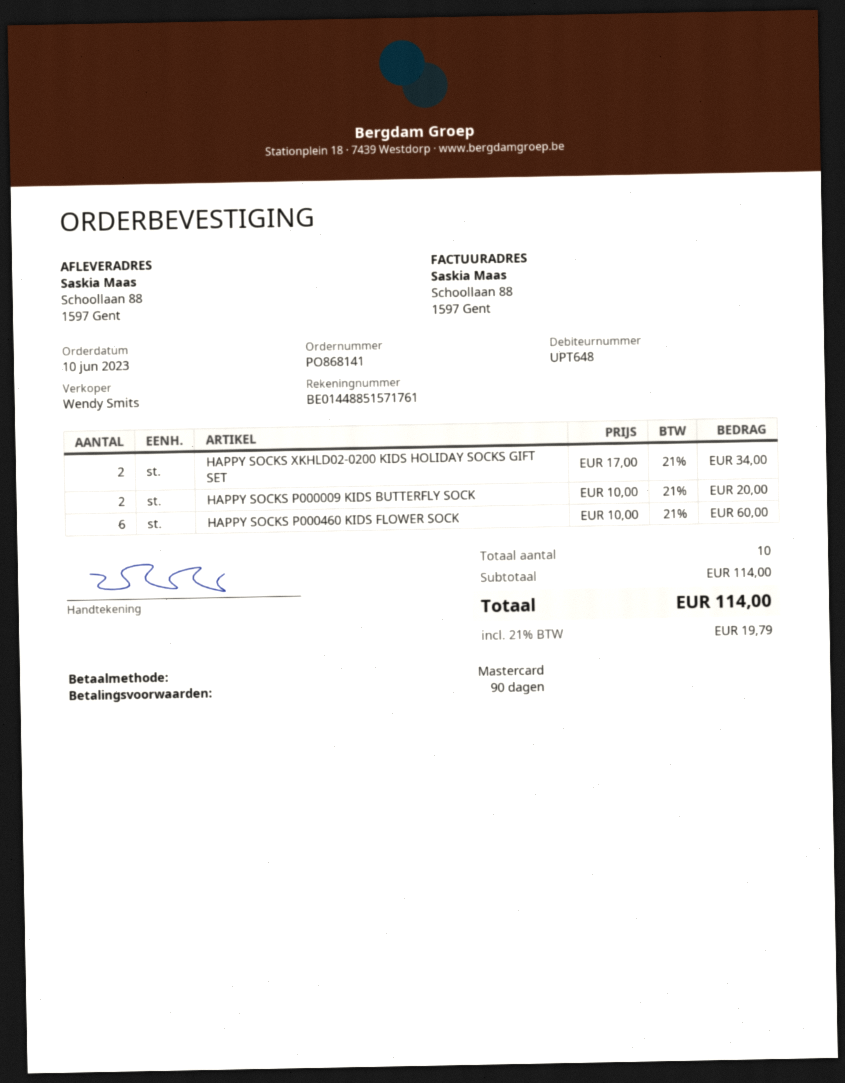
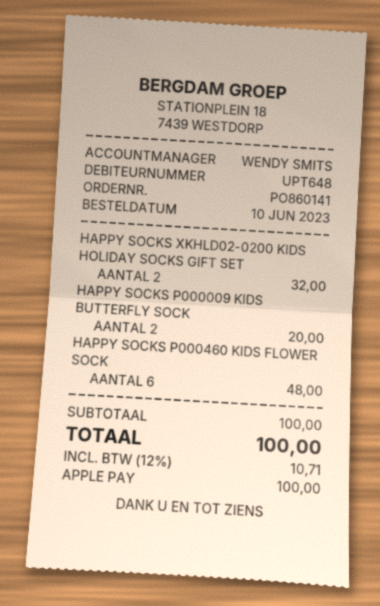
order number: PO868141 -> PO860141
payment method: Mastercard -> Apple Pay
HAPPY SOCKS XKHLD02-0200 KIDS HOLIDAY SOCKS GIFT SET: 2 for 34.00 -> 2 for 32.00
HAPPY SOCKS P000460 KIDS FLOWER SOCK: 6 for 60.00 -> 6 for 48.00
subtotal: 114.00 -> 100.00
tax: 21% = 19.79 -> 12% = 10.71
total: 114.00 -> 100.00

